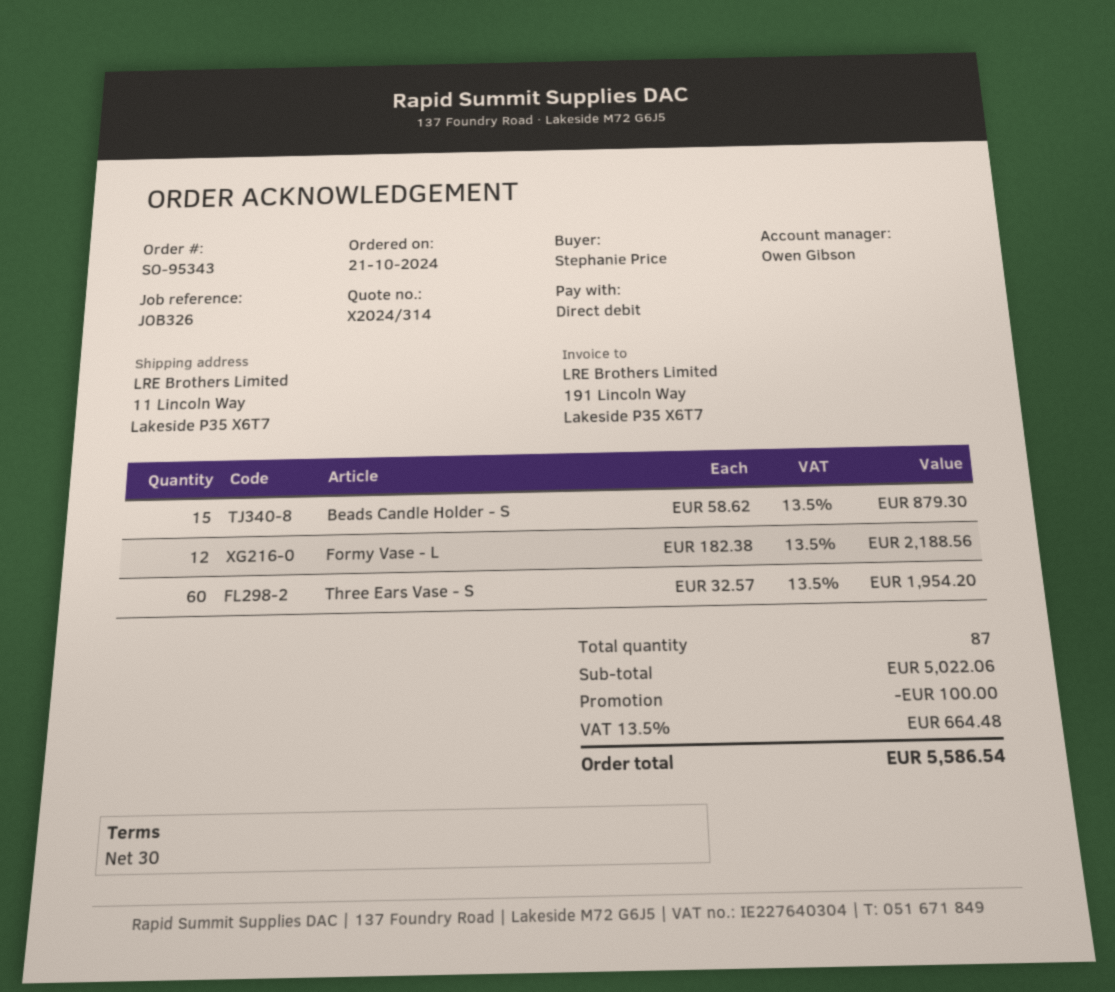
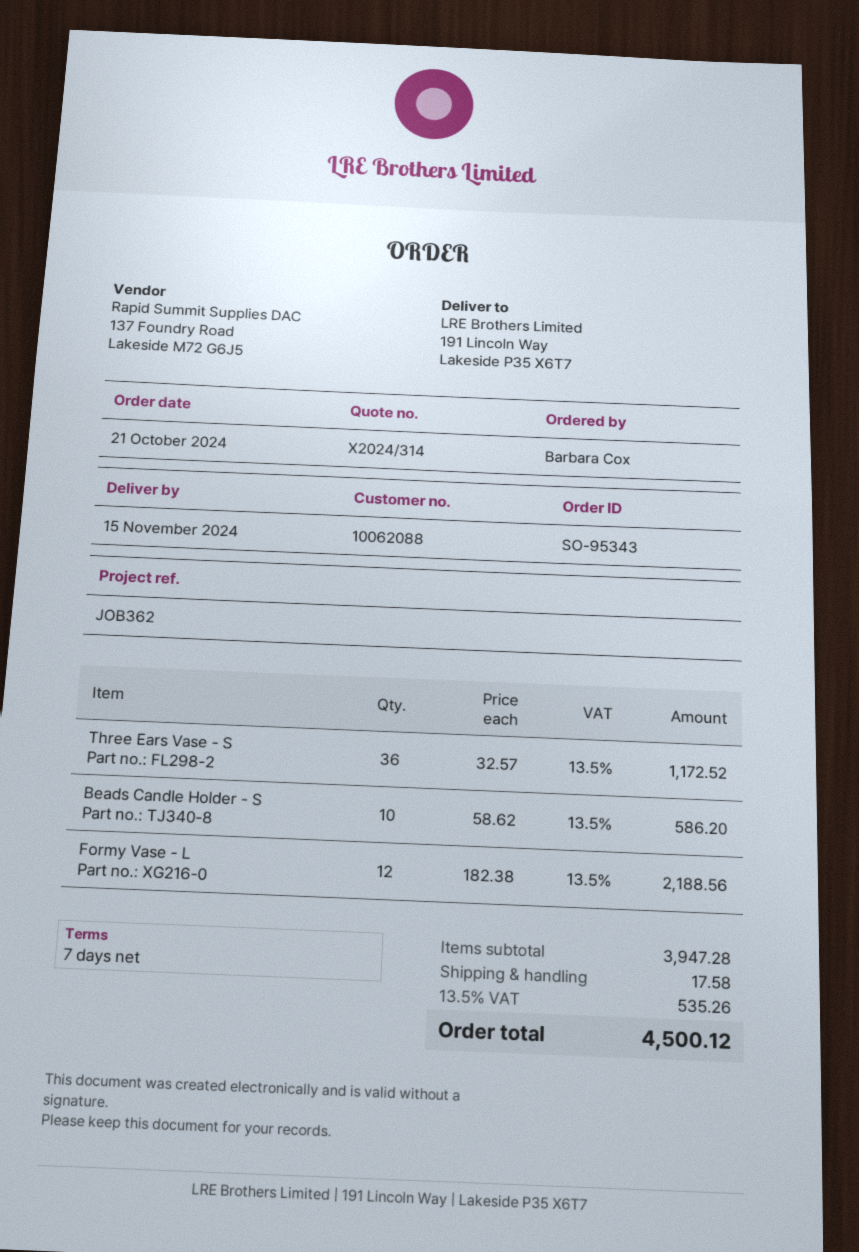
payment terms: 30 days -> 7 days
reference: JOB326 -> JOB362
ordered by: Stephanie Price -> Barbara Cox
ship to: 11 Lincoln Way, Lakeside P35 X6T7 -> 191 Lincoln Way, Lakeside P35 X6T7
Beads Candle Holder - S: 15 x 58.62 = 879.30 -> 10 x 58.62 = 586.20
Three Ears Vase - S: 60 x 32.57 = 1954.20 -> 36 x 32.57 = 1172.52
subtotal: 5022.06 -> 3947.28
discount: 100.00 -> none
shipping: none -> 17.58
tax: 13.5% = 664.48 -> 13.5% = 535.26
total: 5586.54 -> 4500.12

